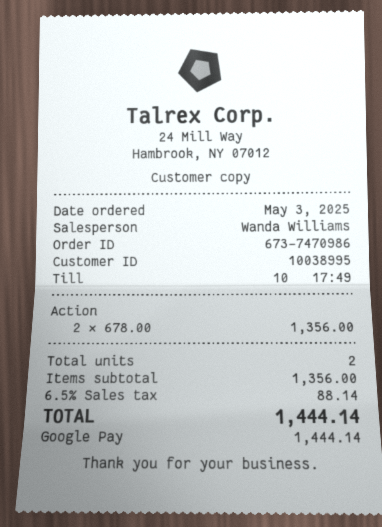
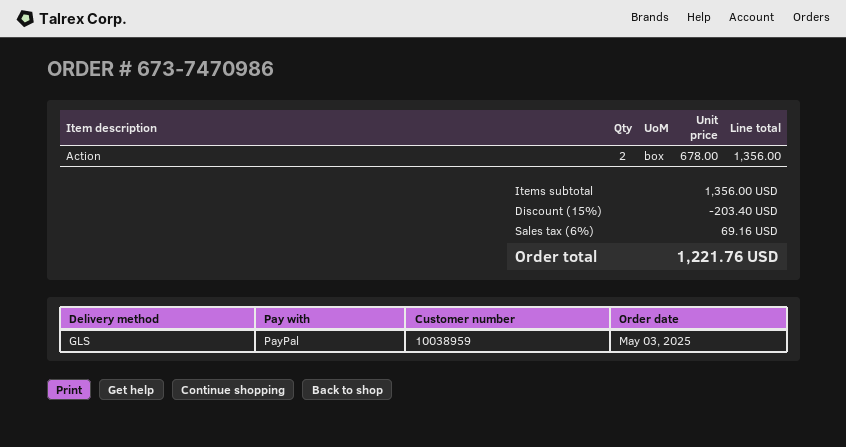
customer number: 10038995 -> 10038959
payment method: Google Pay -> PayPal
discount: none -> 15% = 203.40
tax: 6.5% = 88.14 -> 6% = 69.16
total: 1444.14 -> 1221.76

